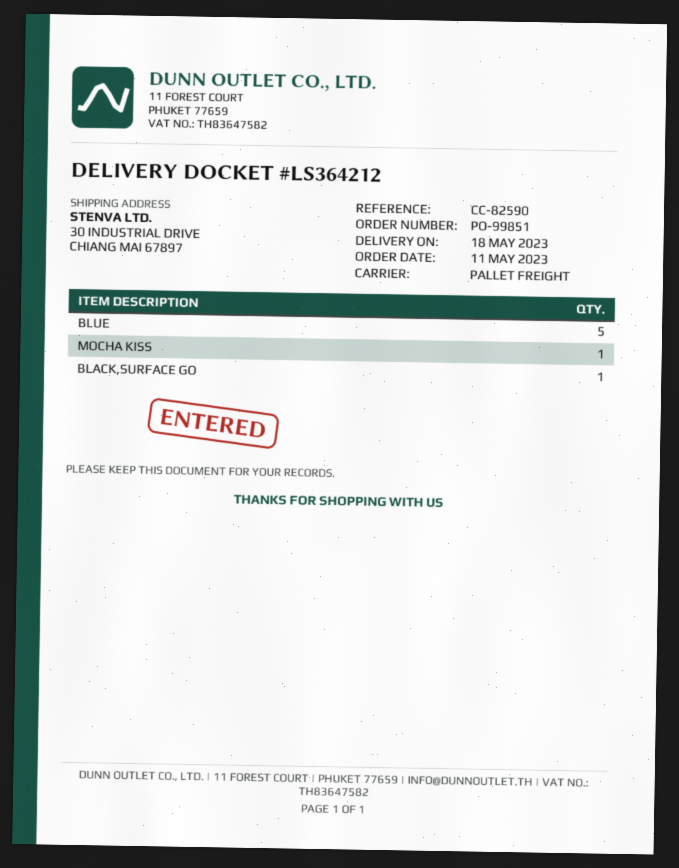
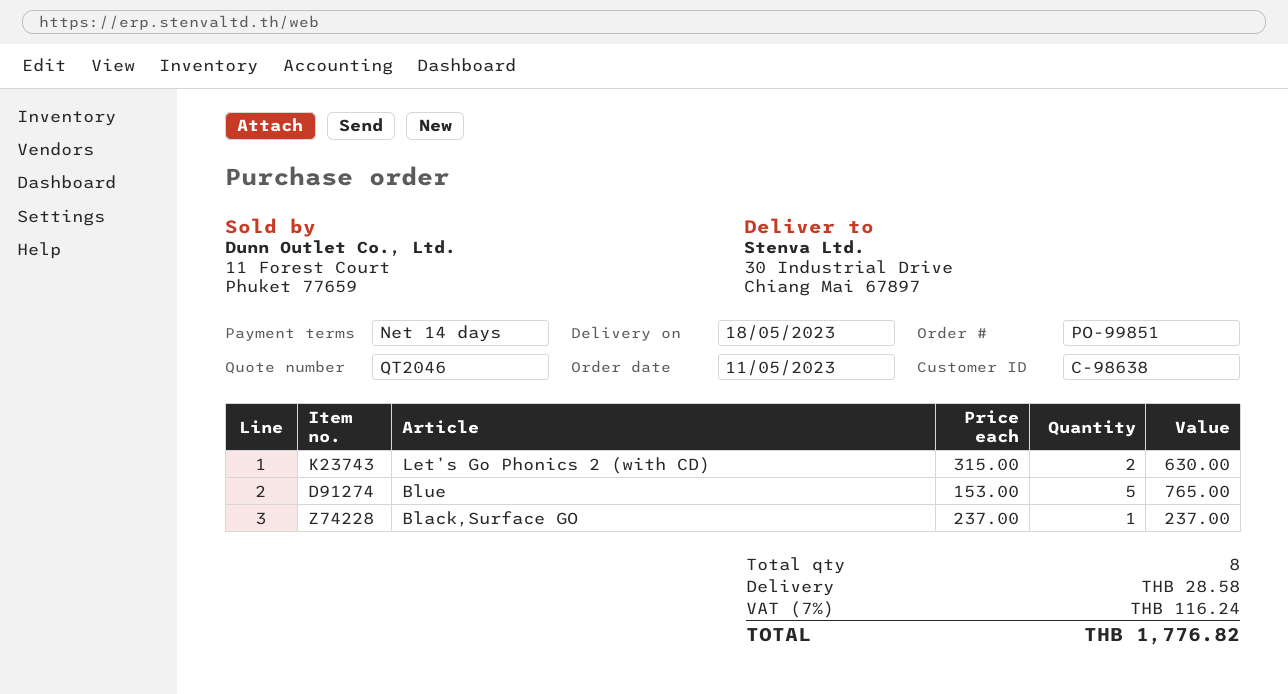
MOCHA KISS: 1 -> none
Let’s Go Phonics 2 (with CD): none -> 2

